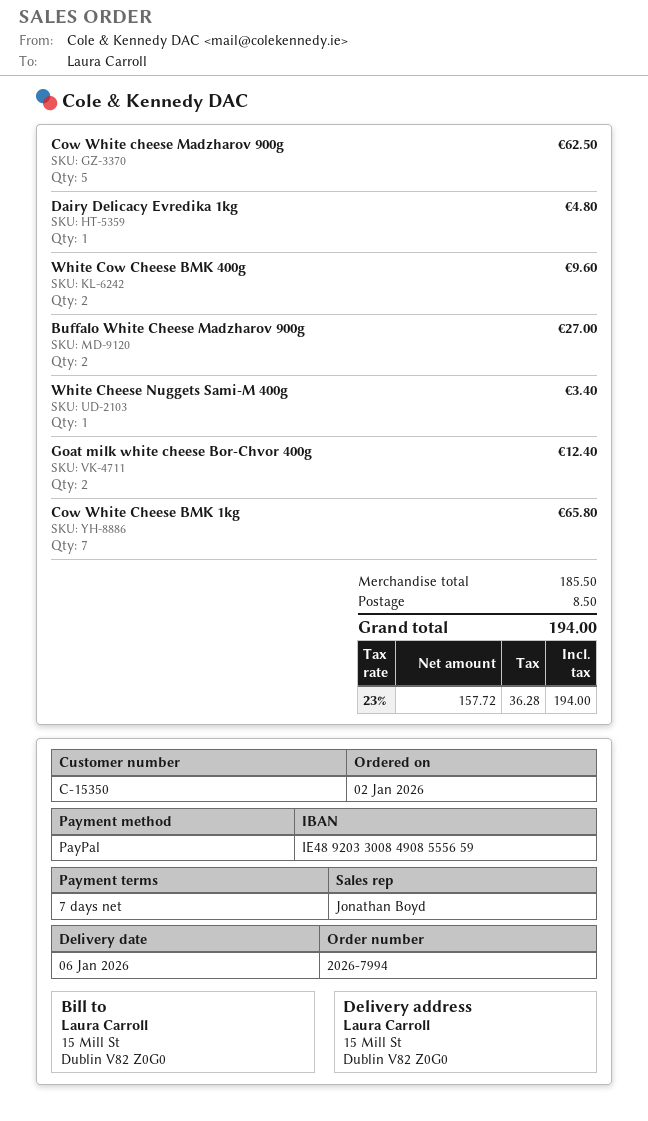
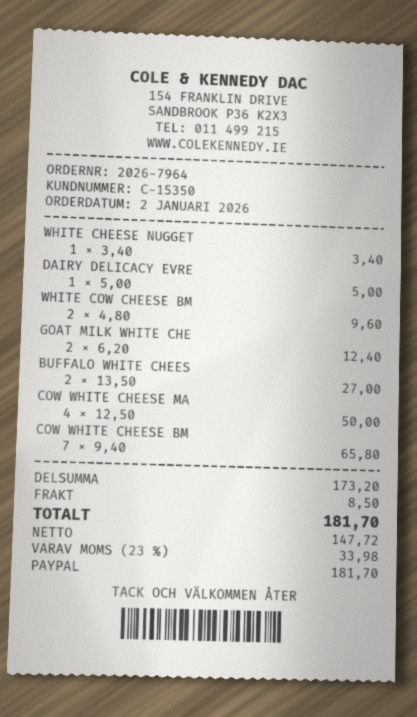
order number: 2026-7994 -> 2026-7964
Cow White cheese Madzharov 900g: 5 for 62.50 -> 4 for 50.00
Dairy Delicacy Evredika 1kg: 1 for 4.80 -> 1 for 5.00
subtotal: 185.50 -> 173.20
net: 157.72 -> 147.72
tax: 23% = 36.28 -> 23% = 33.98
total: 194.00 -> 181.70

